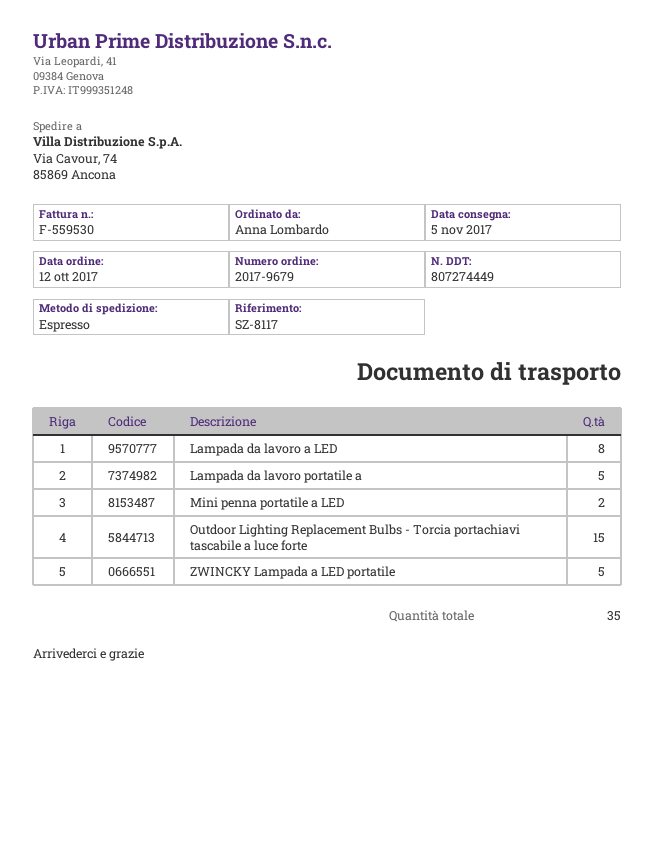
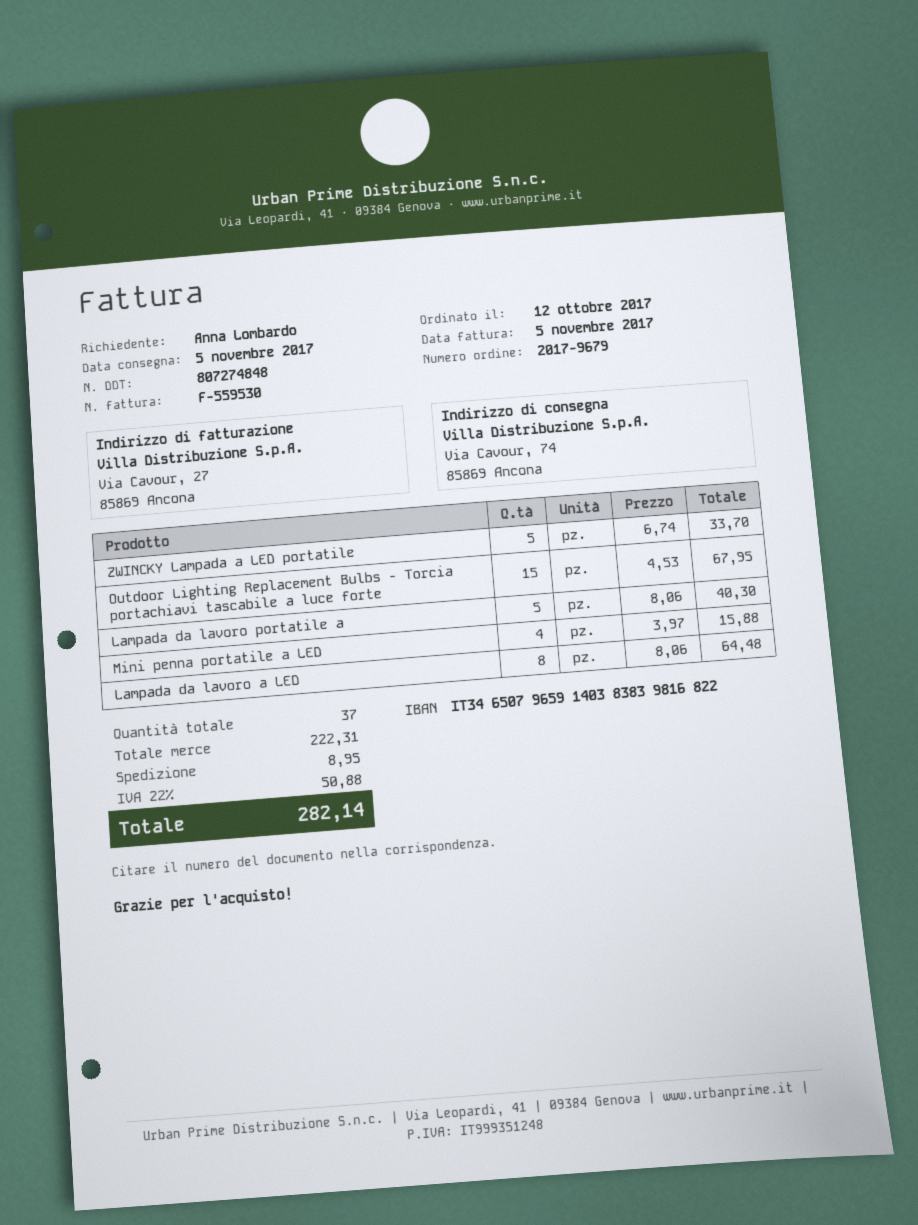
delivery note number: 807274449 -> 807274848
Mini penna portatile a LED: 2 -> 4
total quantity: 35 -> 37

